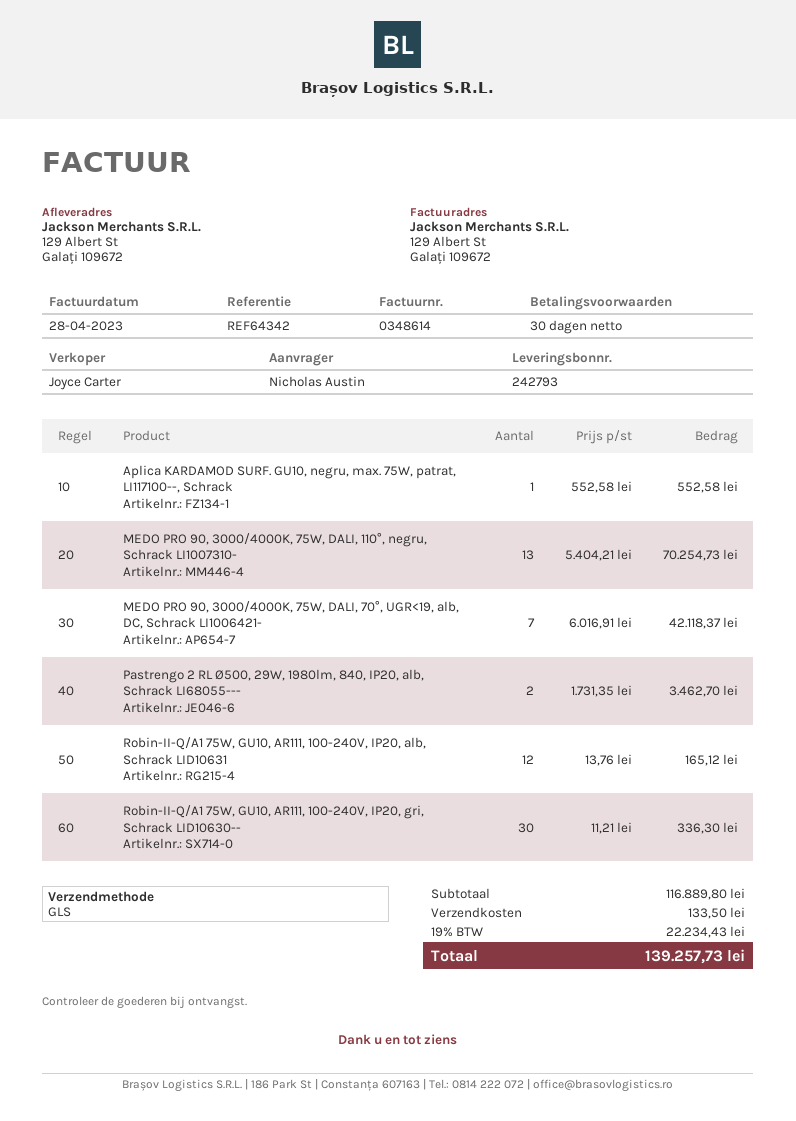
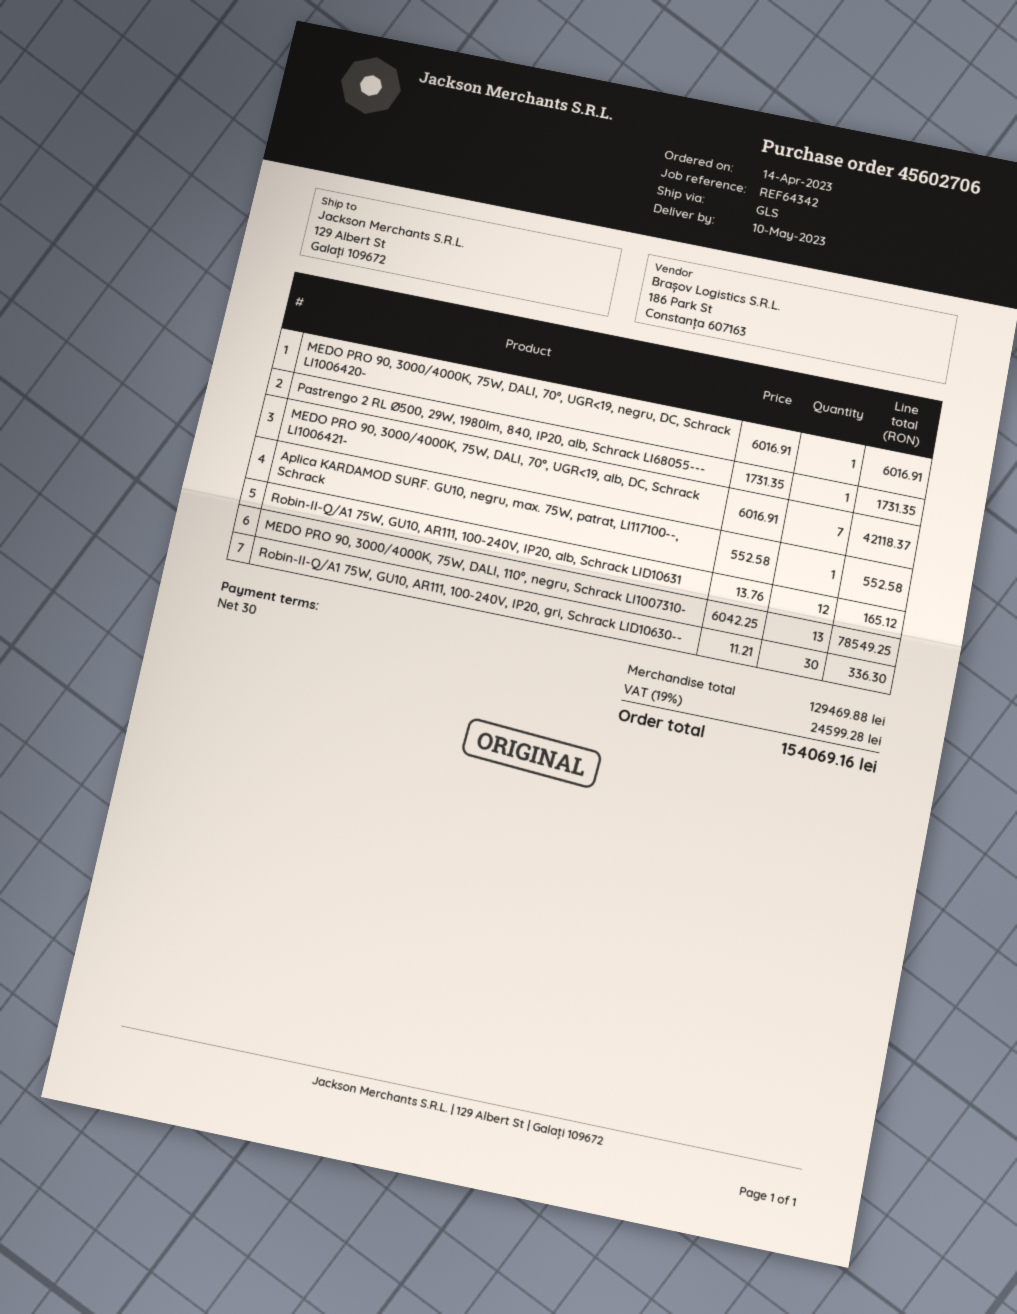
MEDO PRO 90, 3000/4000K, 75W, DALI, 110°, negru, Schrack LI1007310-: 13 x 5404.21 = 70254.73 -> 13 x 6042.25 = 78549.25
Pastrengo 2 RL Ø500, 29W, 1980lm, 840, IP20, alb, Schrack LI68055---: 2 x 1731.35 = 3462.70 -> 1 x 1731.35 = 1731.35
MEDO PRO 90, 3000/4000K, 75W, DALI, 70°, UGR<19, negru, DC, Schrack LI1006420-: none -> 1 x 6016.91 = 6016.91
subtotal: 116889.80 -> 129469.88
shipping: 133.50 -> none
tax: 19% = 22234.43 -> 19% = 24599.28
total: 139257.73 -> 154069.16

